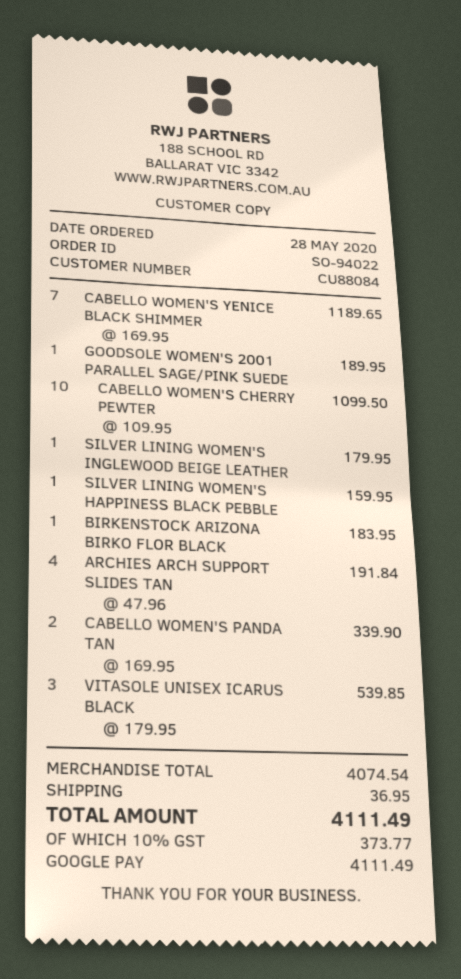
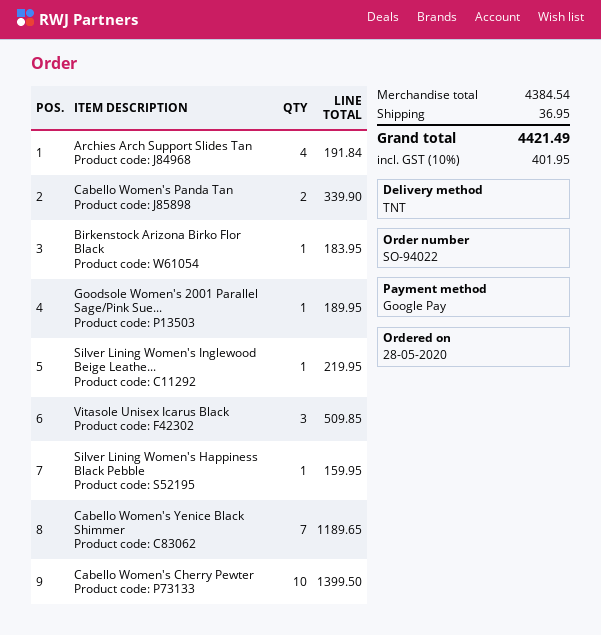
CABELLO WOMEN'S CHERRY PEWTER: 10 for 1099.50 -> 10 for 1399.50
SILVER LINING WOMEN'S INGLEWOOD BEIGE LEATHER: 1 for 179.95 -> 1 for 219.95
VITASOLE UNISEX ICARUS BLACK: 3 for 539.85 -> 3 for 509.85
subtotal: 4074.54 -> 4384.54
tax: 10% = 373.77 -> 10% = 401.95
total: 4111.49 -> 4421.49

